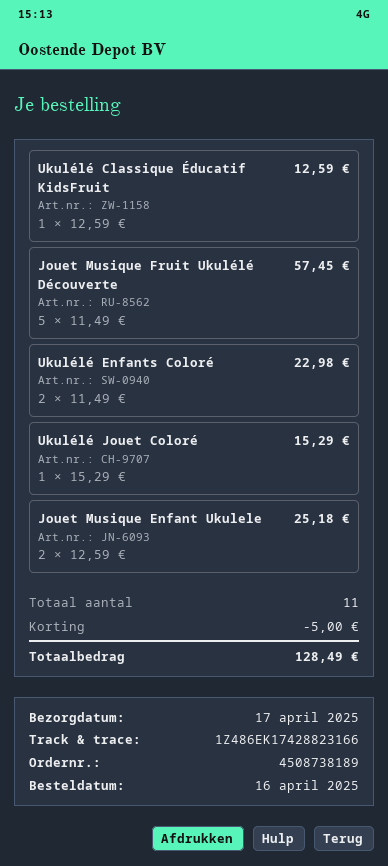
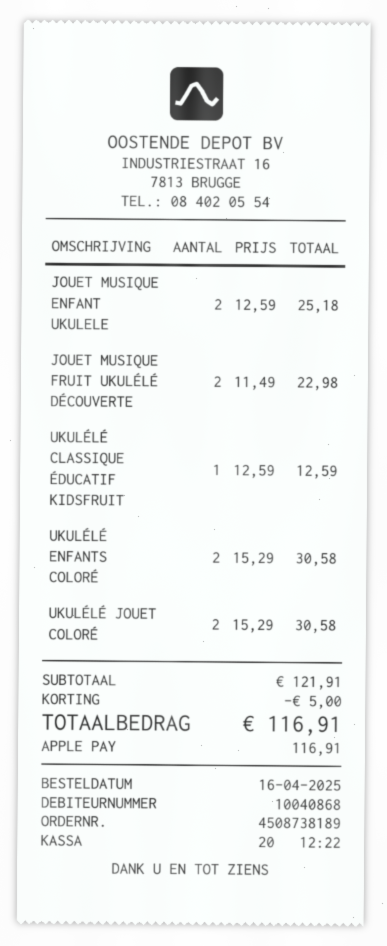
Jouet Musique Fruit Ukulélé Découverte: 5 x 11.49 = 57.45 -> 2 x 11.49 = 22.98
Ukulélé Enfants Coloré: 2 x 11.49 = 22.98 -> 2 x 15.29 = 30.58
Ukulélé Jouet Coloré: 1 x 15.29 = 15.29 -> 2 x 15.29 = 30.58
total: 128.49 -> 116.91

